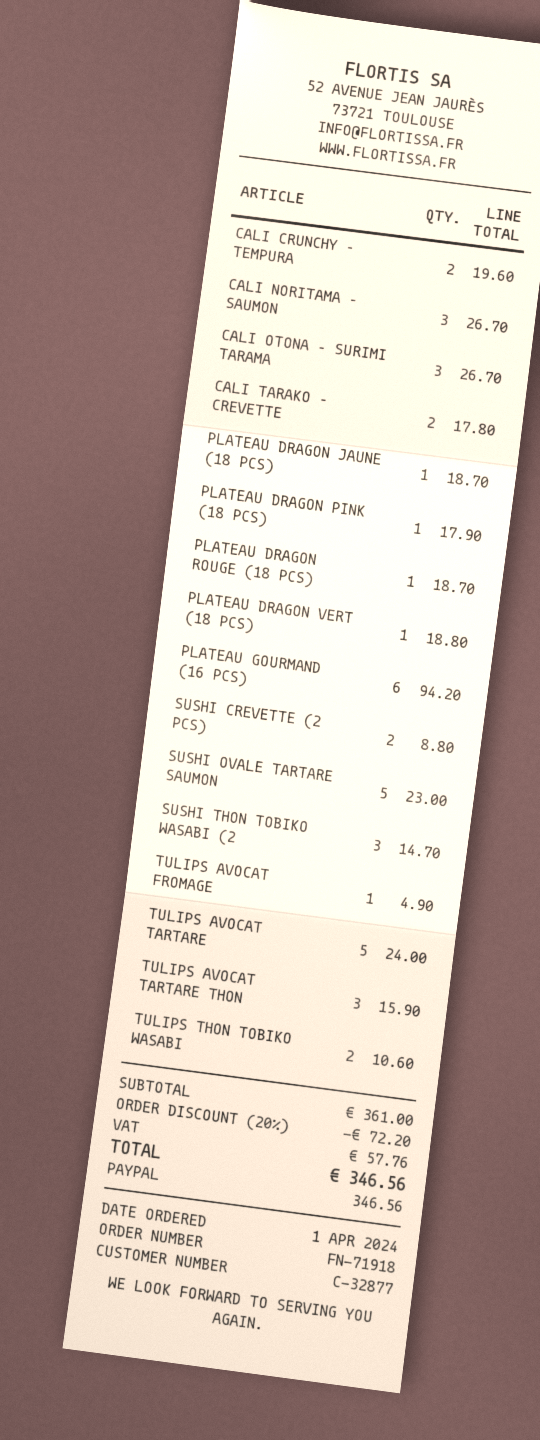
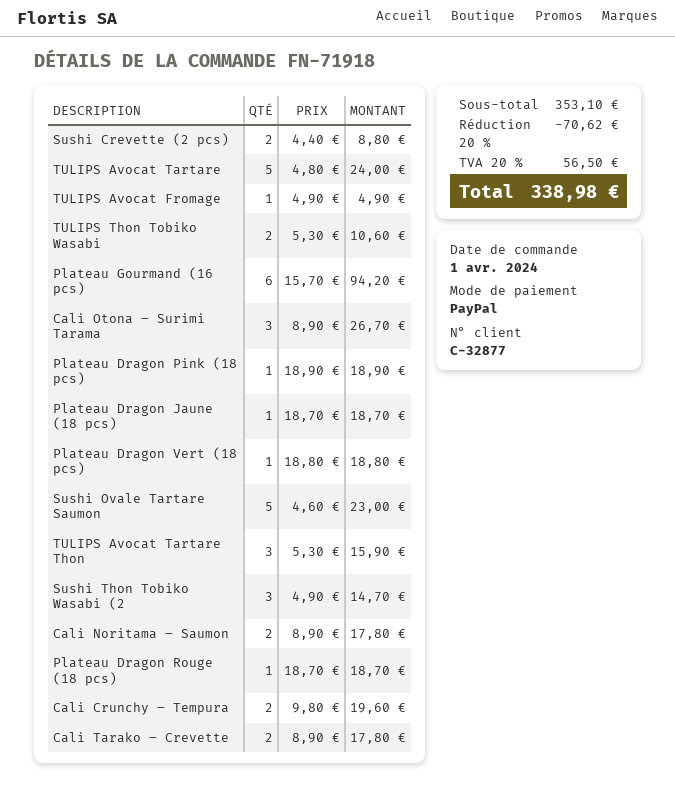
CALI NORITAMA – SAUMON: 3 for 26.70 -> 2 for 17.80
PLATEAU DRAGON PINK (18 PCS): 1 for 17.90 -> 1 for 18.90
subtotal: 361.00 -> 353.10
discount: 20% = 72.20 -> 20% = 70.62
tax: 57.76 -> 56.50
total: 346.56 -> 338.98

